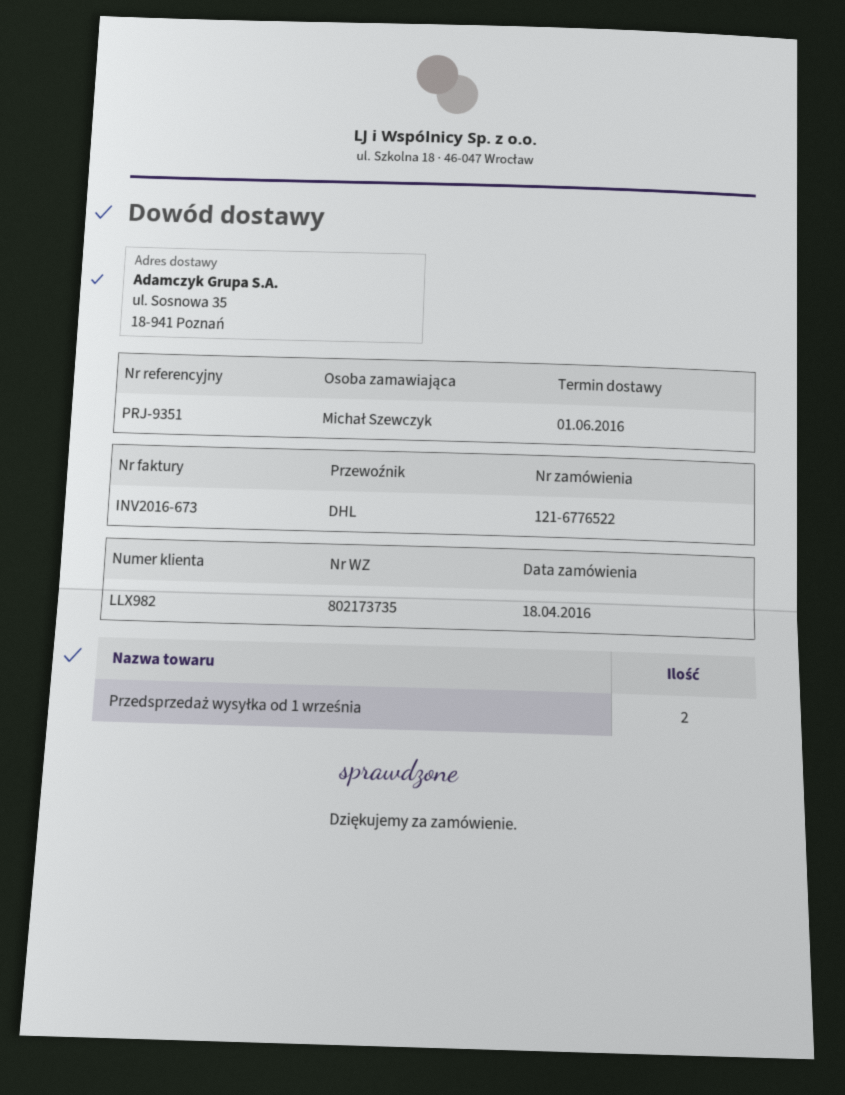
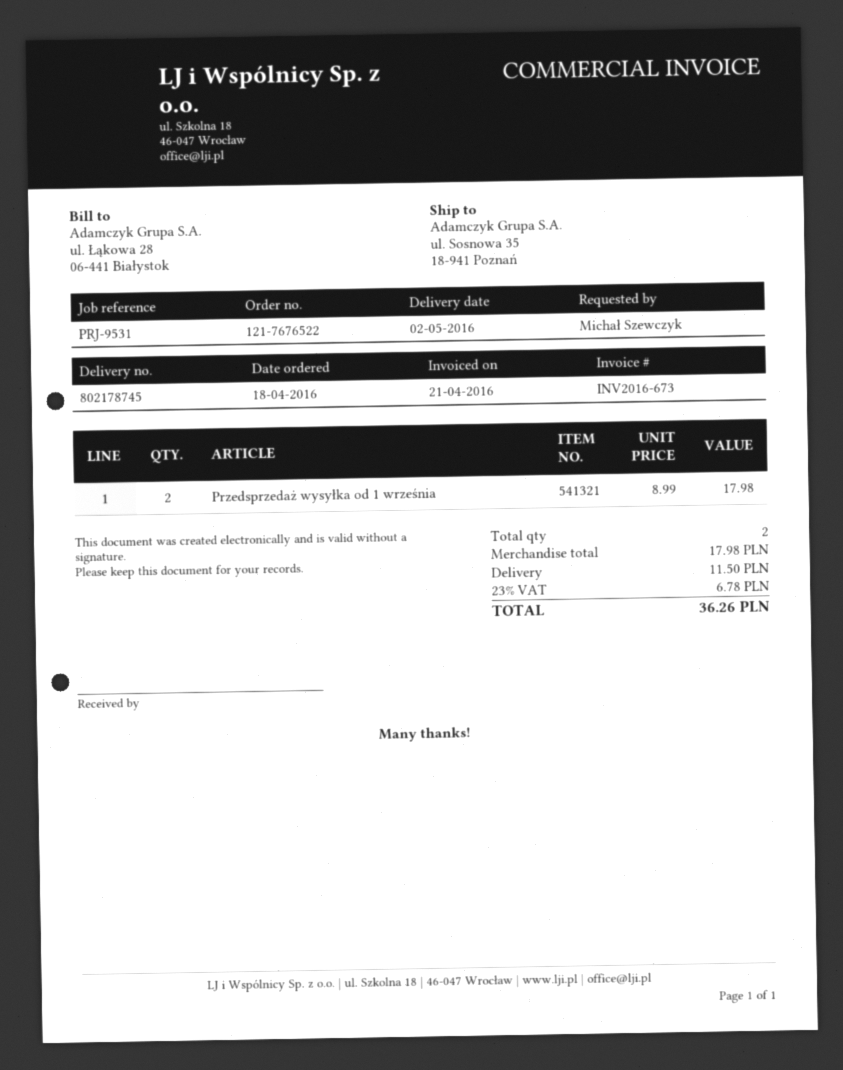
order number: 121-6776522 -> 121-7676522
delivery note number: 802173735 -> 802178745
delivery date: 2016-06-01 -> 2016-05-02
reference: PRJ-9351 -> PRJ-9531

